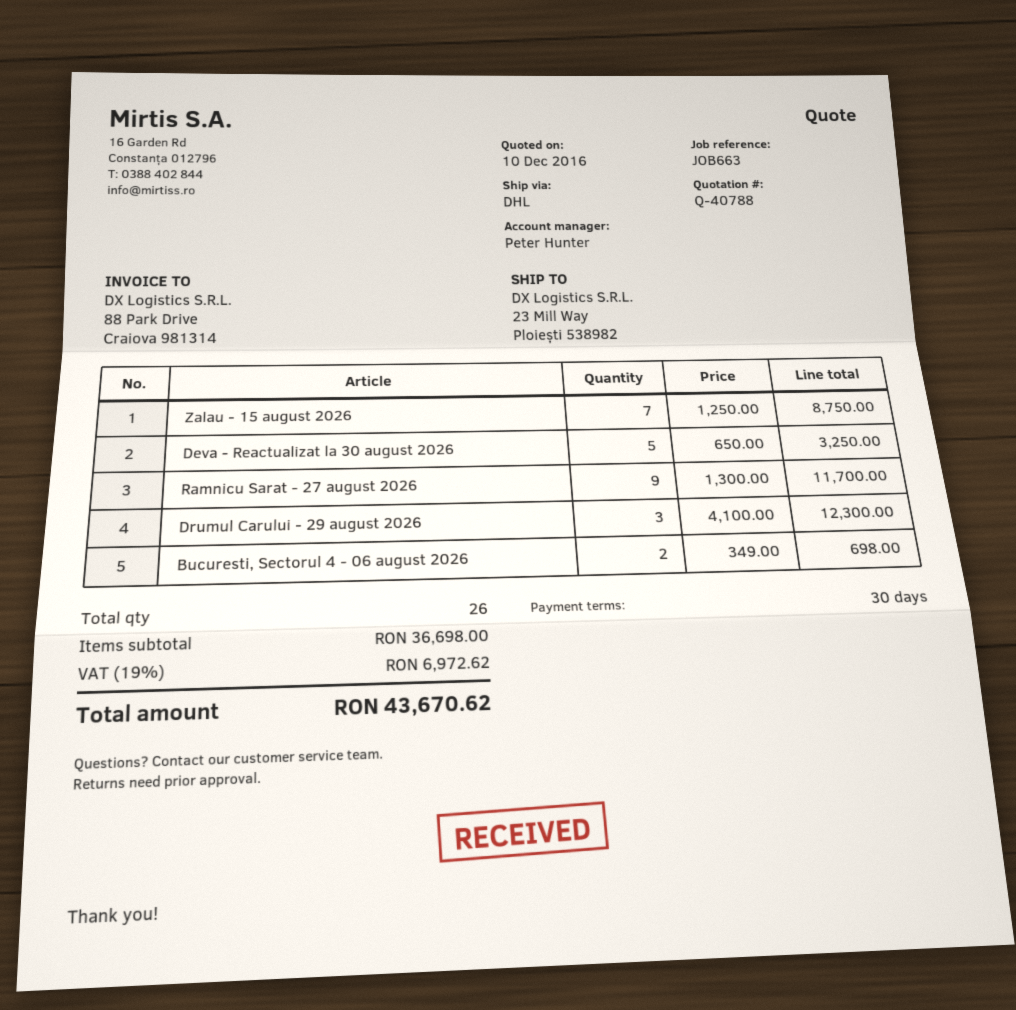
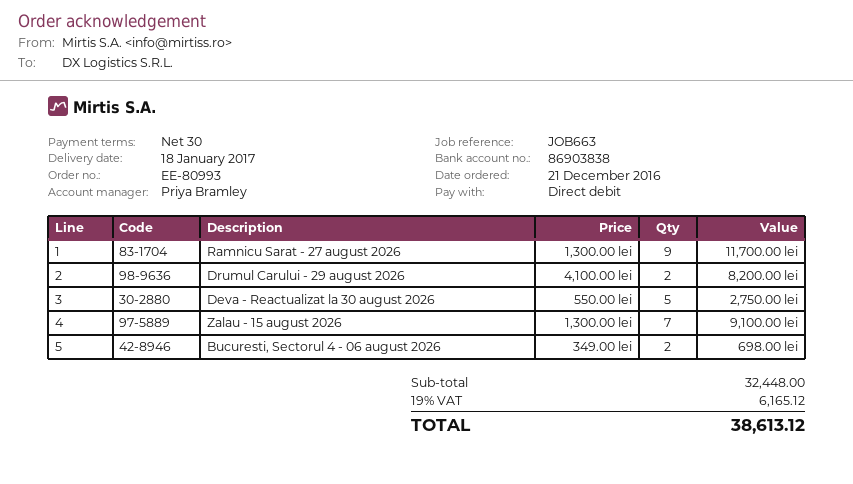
sales rep: Peter Hunter -> Priya Bramley
Zalau - 15 august 2026: 7 x 1250.00 = 8750.00 -> 7 x 1300.00 = 9100.00
Deva - Reactualizat la 30 august 2026: 5 x 650.00 = 3250.00 -> 5 x 550.00 = 2750.00
Drumul Carului - 29 august 2026: 3 x 4100.00 = 12300.00 -> 2 x 4100.00 = 8200.00
subtotal: 36698.00 -> 32448.00
tax: 19% = 6972.62 -> 19% = 6165.12
total: 43670.62 -> 38613.12

